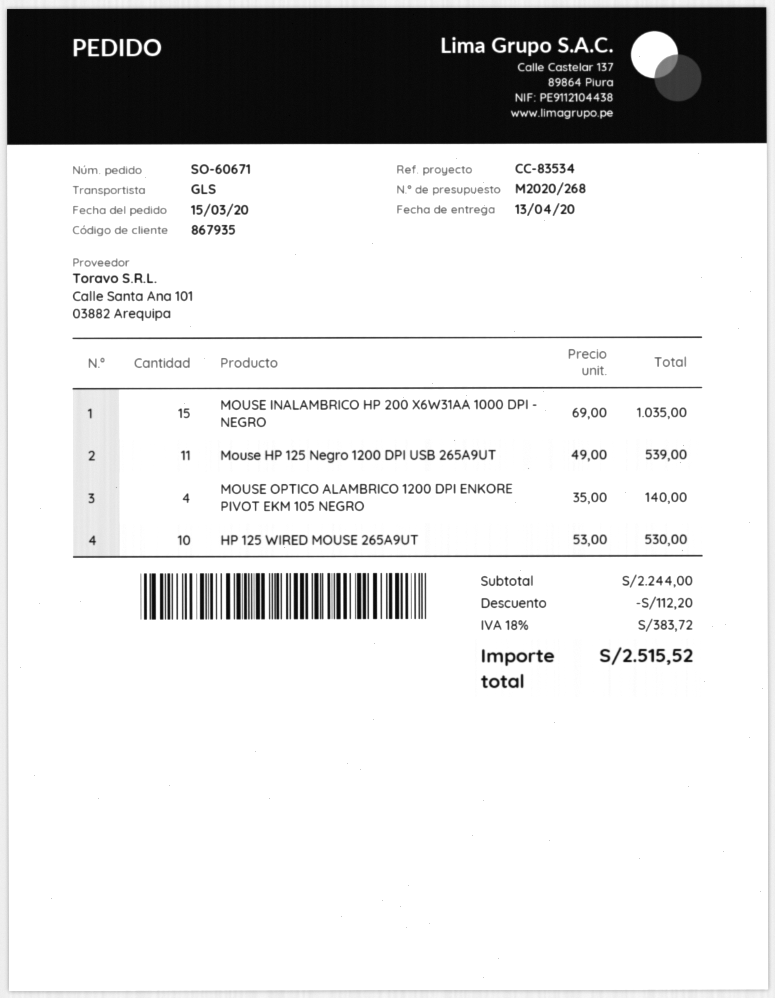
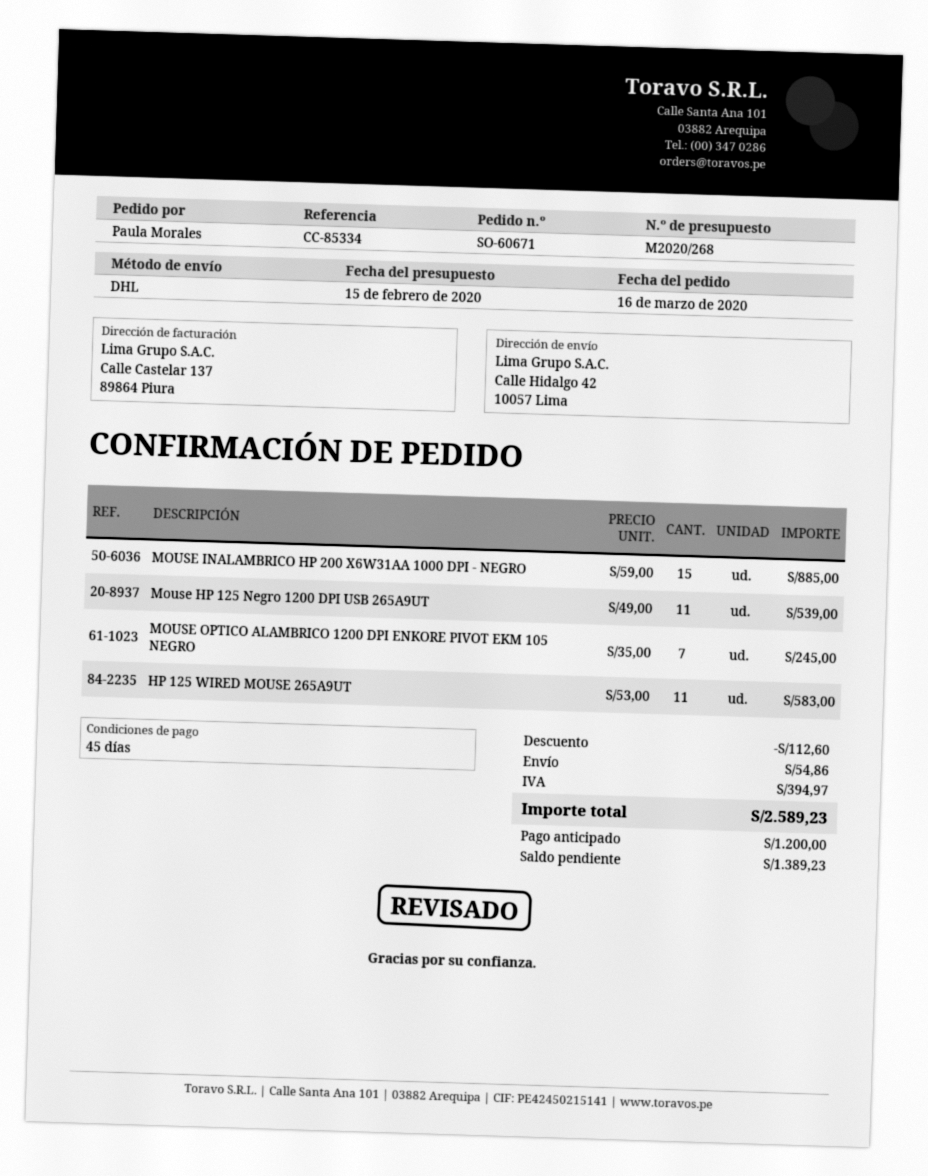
order date: 2020-03-15 -> 2020-03-16
reference: CC-83534 -> CC-85334
shipping method: GLS -> DHL
MOUSE INALAMBRICO HP 200 X6W31AA 1000 DPI - NEGRO: 15 x 69.00 = 1035.00 -> 15 x 59.00 = 885.00
MOUSE OPTICO ALAMBRICO 1200 DPI ENKORE PIVOT EKM 105 NEGRO: 4 x 35.00 = 140.00 -> 7 x 35.00 = 245.00
HP 125 WIRED MOUSE 265A9UT: 10 x 53.00 = 530.00 -> 11 x 53.00 = 583.00
discount: 112.20 -> 112.60
shipping: none -> 54.86
tax: 383.72 -> 394.97
total: 2515.52 -> 2589.23

